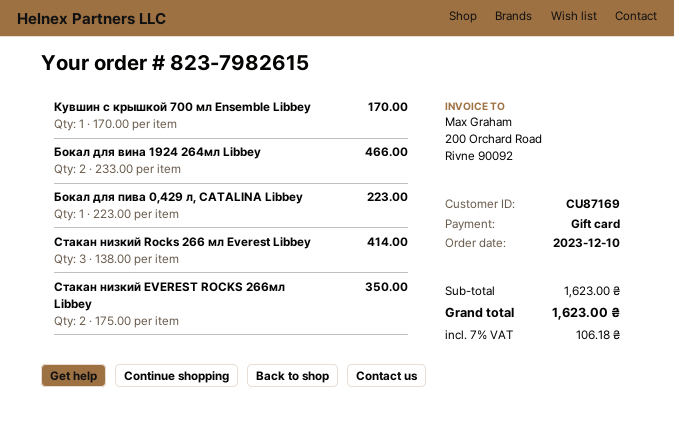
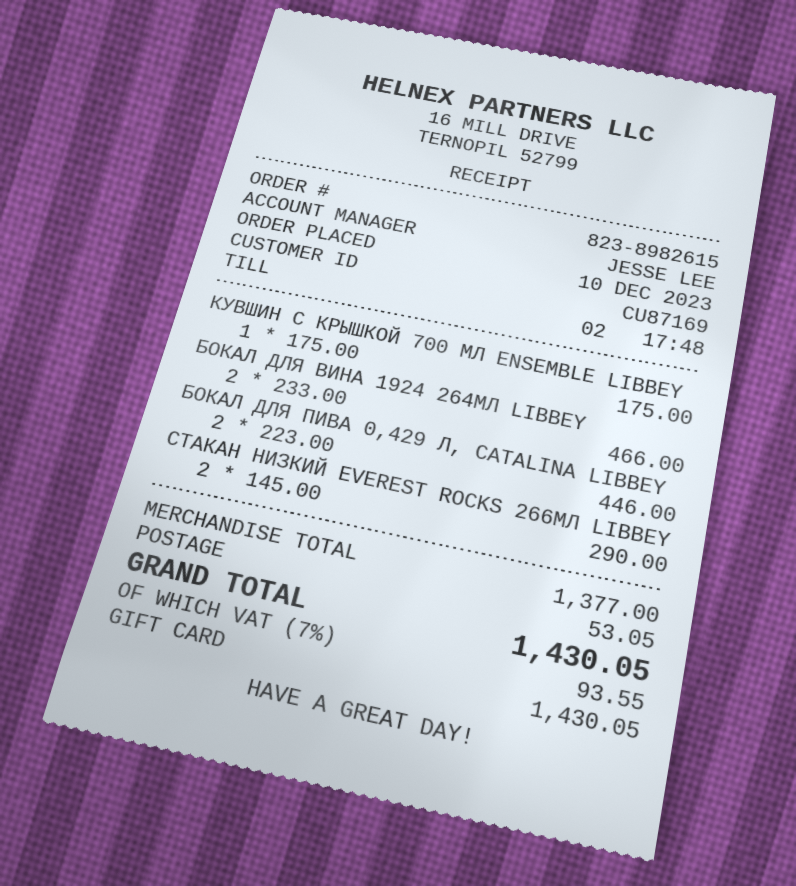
order number: 823-7982615 -> 823-8982615
Кувшин с крышкой 700 мл Ensemble Libbey: 1 x 170.00 = 170.00 -> 1 x 175.00 = 175.00
Бокал для пива 0,429 л, CATALINA Libbey: 1 x 223.00 = 223.00 -> 2 x 223.00 = 446.00
Стакан низкий Rocks 266 мл Everest Libbey: 3 x 138.00 = 414.00 -> none
Стакан низкий EVEREST ROCKS 266мл Libbey: 2 x 175.00 = 350.00 -> 2 x 145.00 = 290.00
subtotal: 1623.00 -> 1377.00
shipping: none -> 53.05
tax: 7% = 106.18 -> 7% = 93.55
total: 1623.00 -> 1430.05

